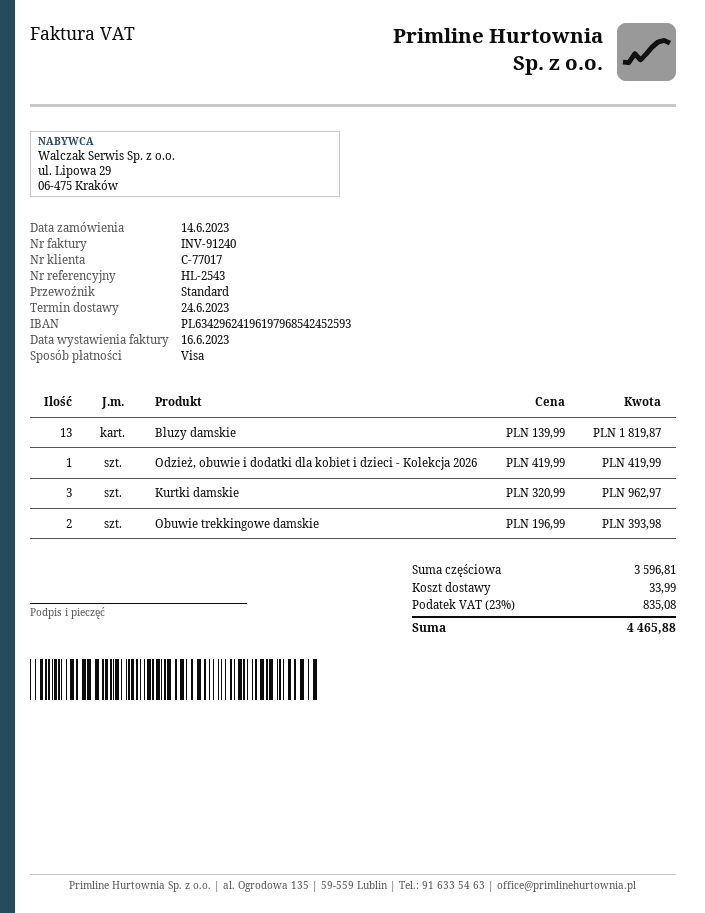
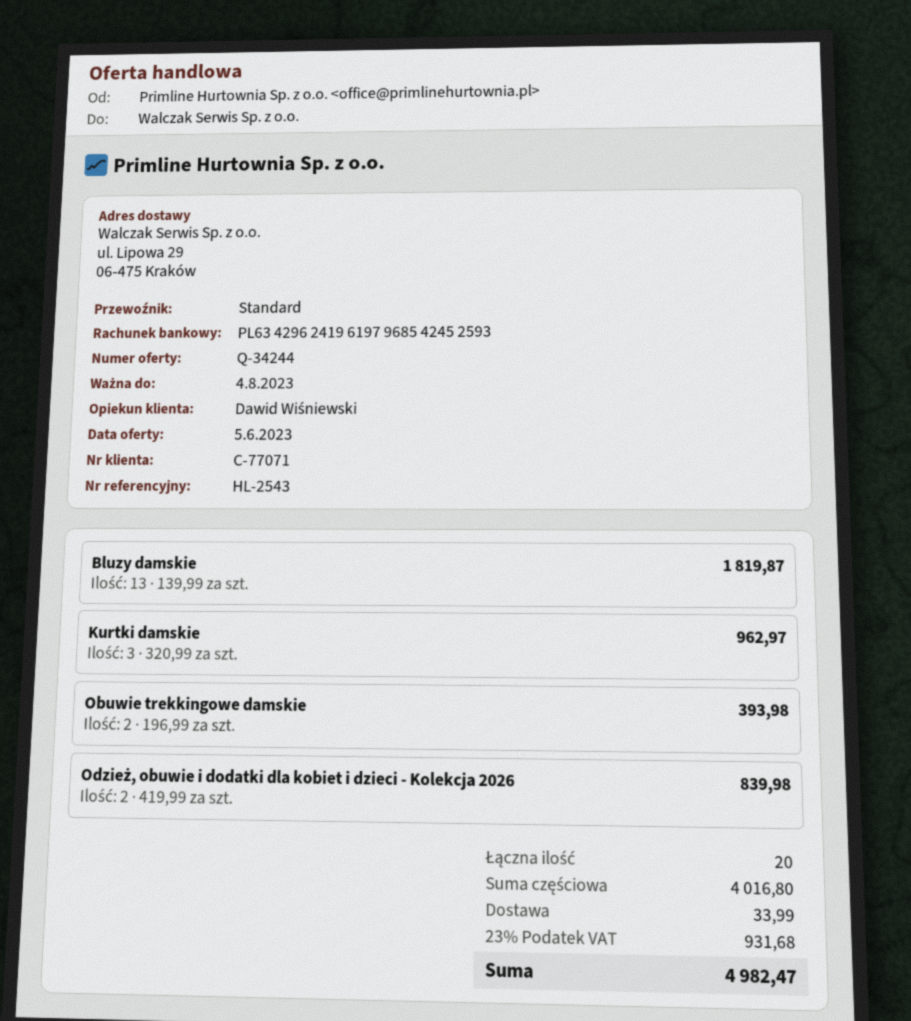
customer number: C-77017 -> C-77071
Odzież, obuwie i dodatki dla kobiet i dzieci - Kolekcja 2026: 1 x 419.99 = 419.99 -> 2 x 419.99 = 839.98
subtotal: 3596.81 -> 4016.80
tax: 23% = 835.08 -> 23% = 931.68
total: 4465.88 -> 4982.47

